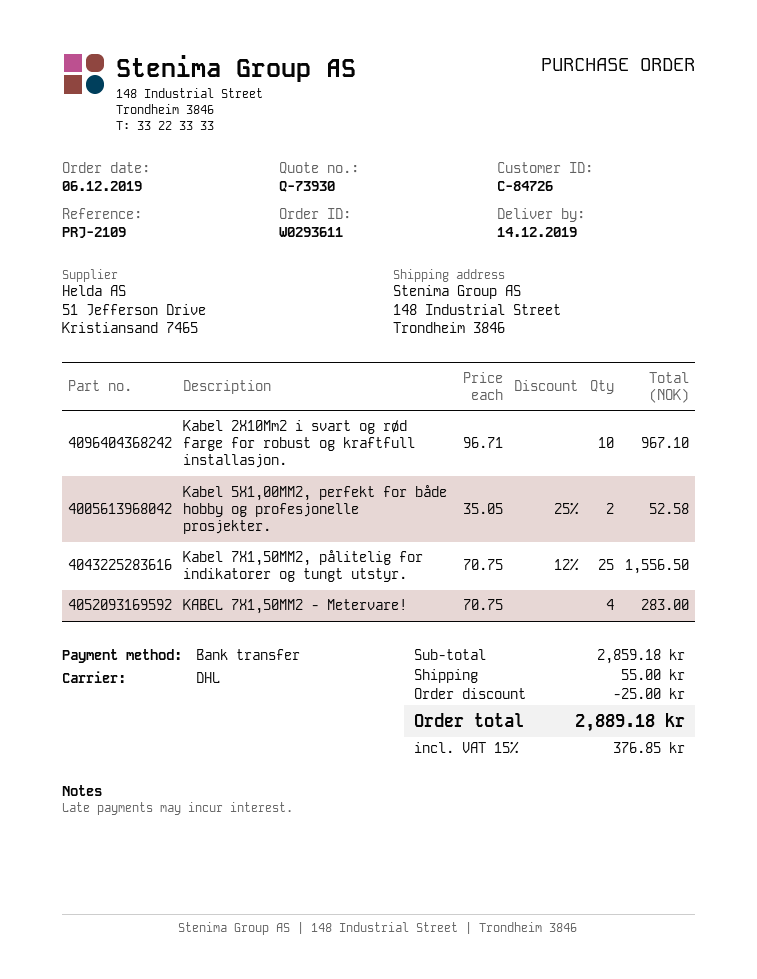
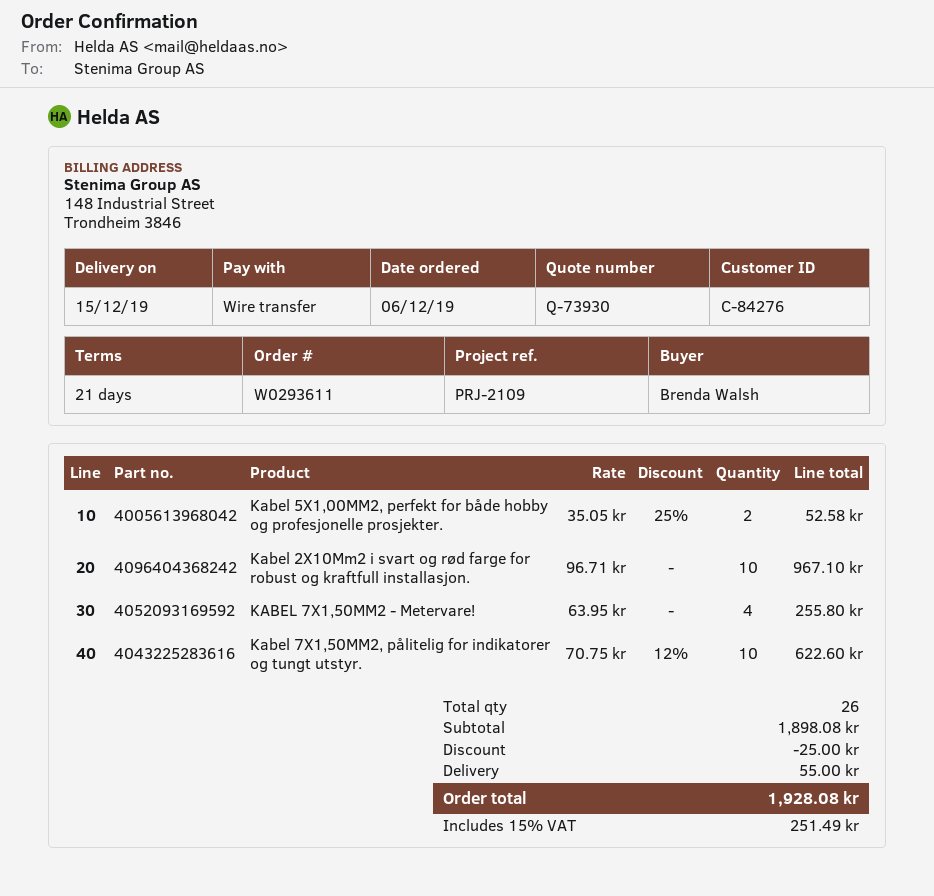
delivery date: 2019-12-14 -> 2019-12-15
customer number: C-84726 -> C-84276
Kabel 7X1,50MM2, pålitelig for indikatorer og tungt utstyr.: 25 x 70.75 - 12% = 1556.50 -> 10 x 70.75 - 12% = 622.60
KABEL 7X1,50MM2 - Metervare!: 4 x 70.75 = 283.00 -> 4 x 63.95 = 255.80
subtotal: 2859.18 -> 1898.08
tax: 15% = 376.85 -> 15% = 251.49
total: 2889.18 -> 1928.08

